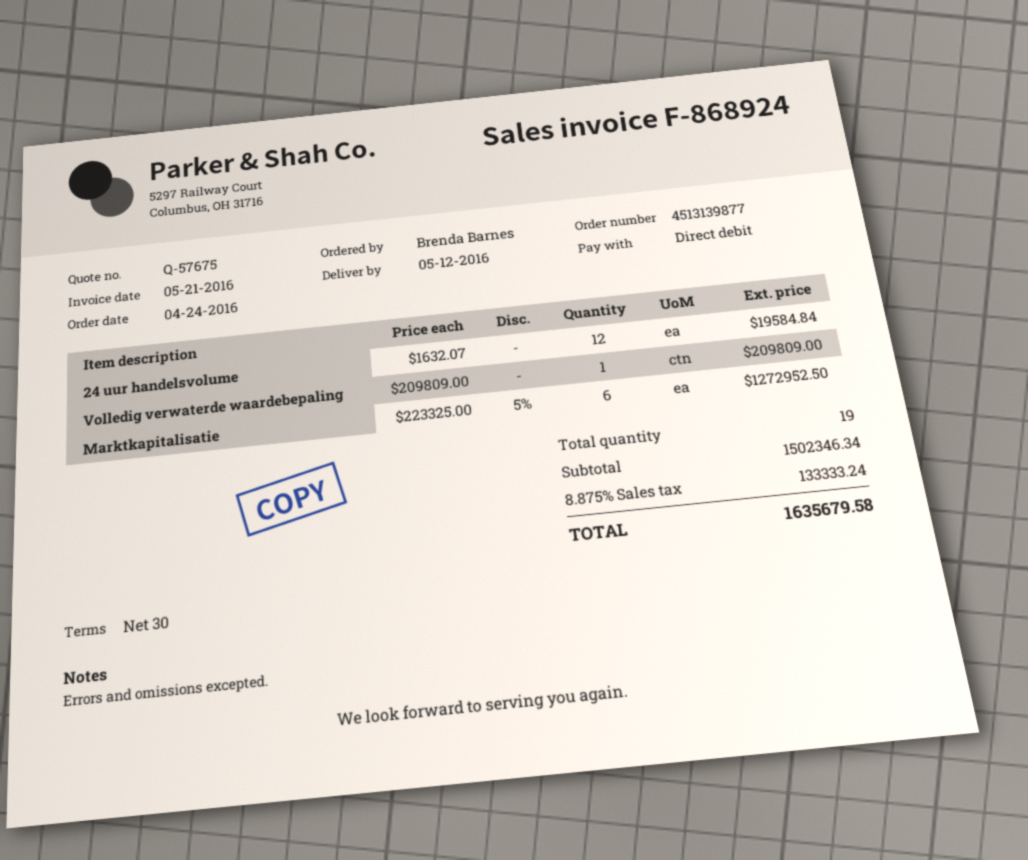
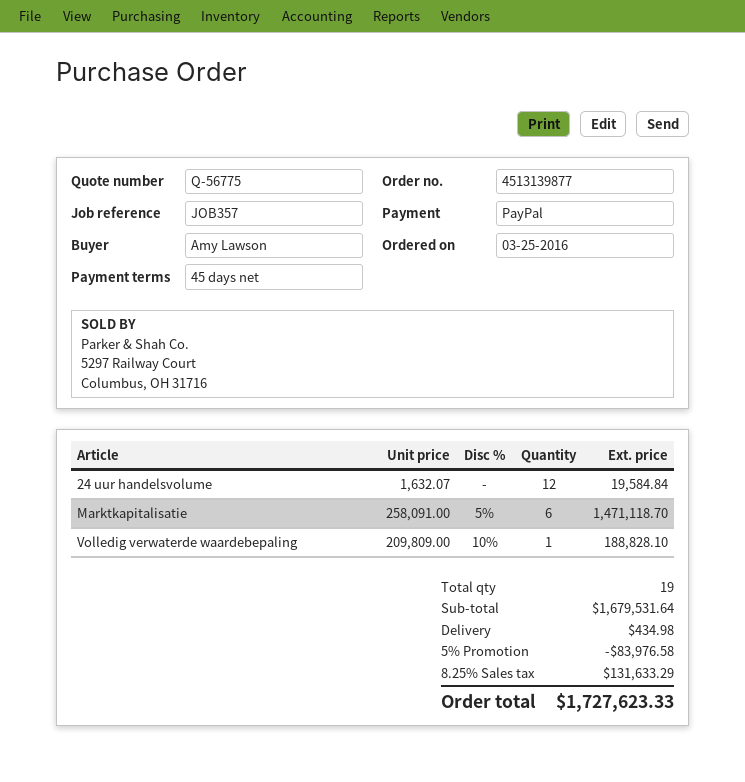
quote number: Q-57675 -> Q-56775
order date: 2016-04-24 -> 2016-03-25
payment terms: 30 days -> 45 days
ordered by: Brenda Barnes -> Amy Lawson
payment method: direct debit -> PayPal
Volledig verwaterde waardebepaling: 1 x 209809.00 = 209809.00 -> 1 x 209809.00 - 10% = 188828.10
Marktkapitalisatie: 6 x 223325.00 - 5% = 1272952.50 -> 6 x 258091.00 - 5% = 1471118.70
subtotal: 1502346.34 -> 1679531.64
discount: none -> 5% = 83976.58
shipping: none -> 434.98
tax: 8.875% = 133333.24 -> 8.25% = 131633.29
total: 1635679.58 -> 1727623.33

